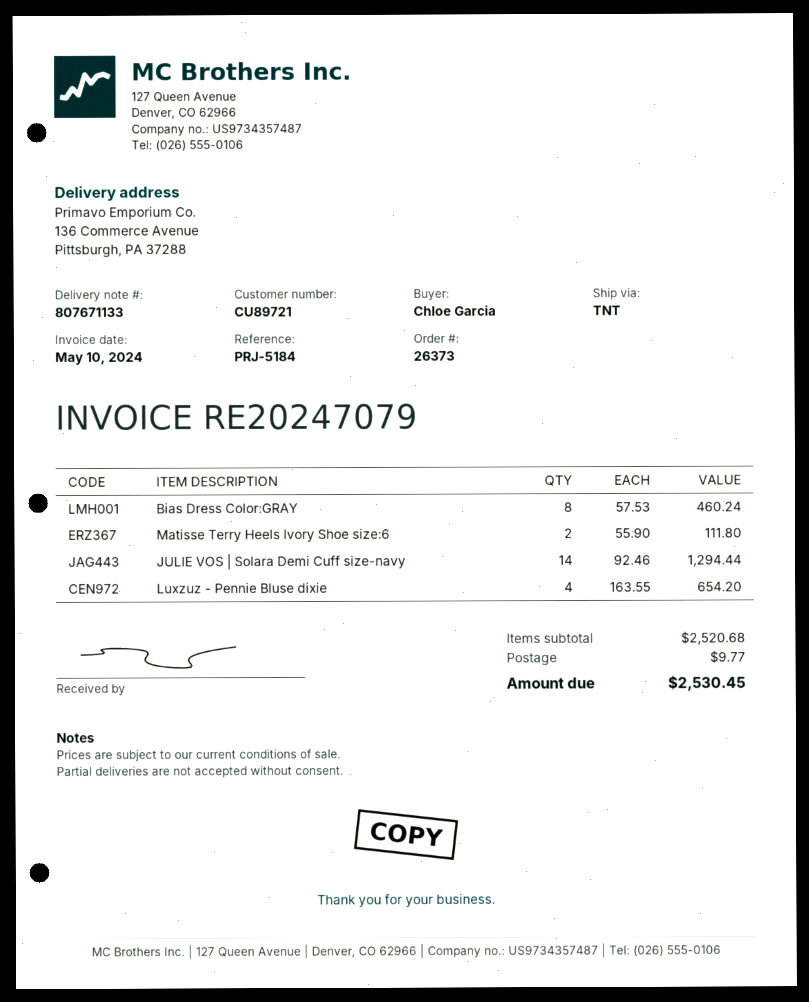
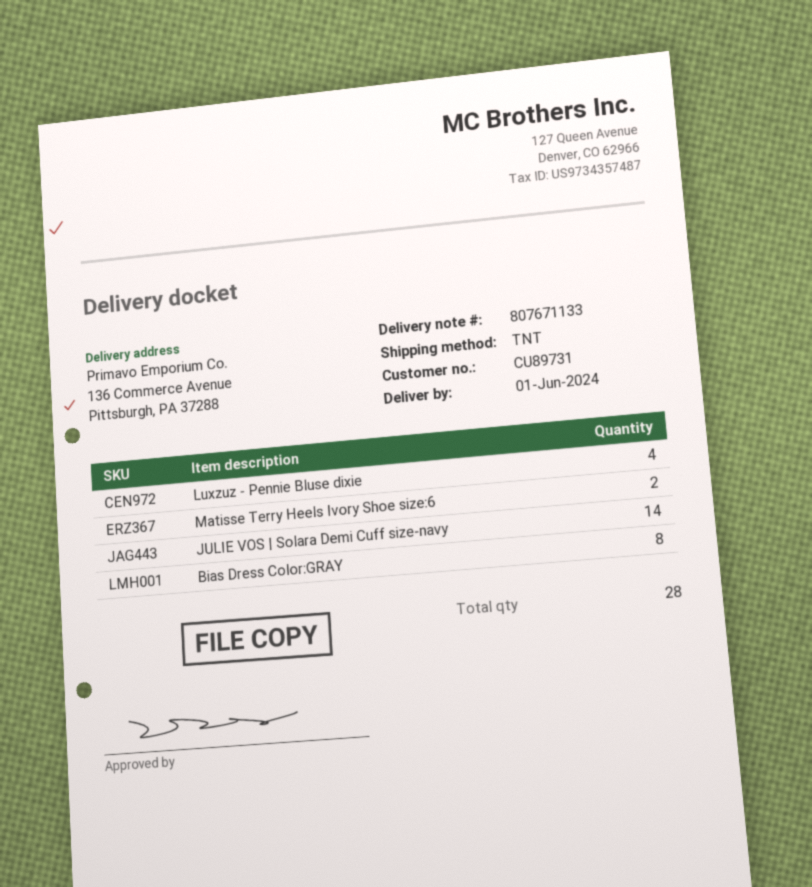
customer number: CU89721 -> CU89731

